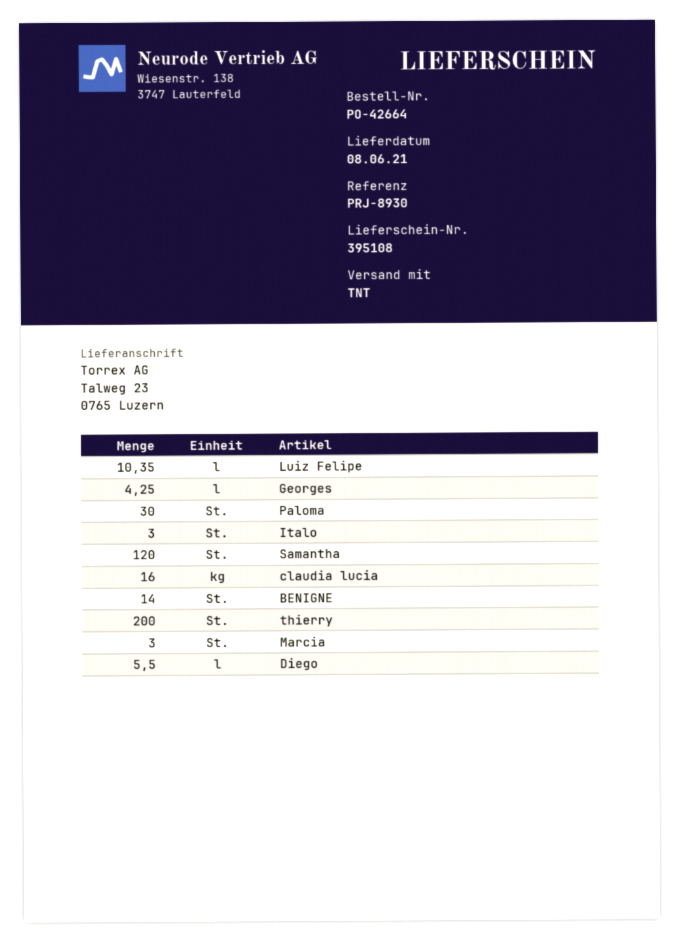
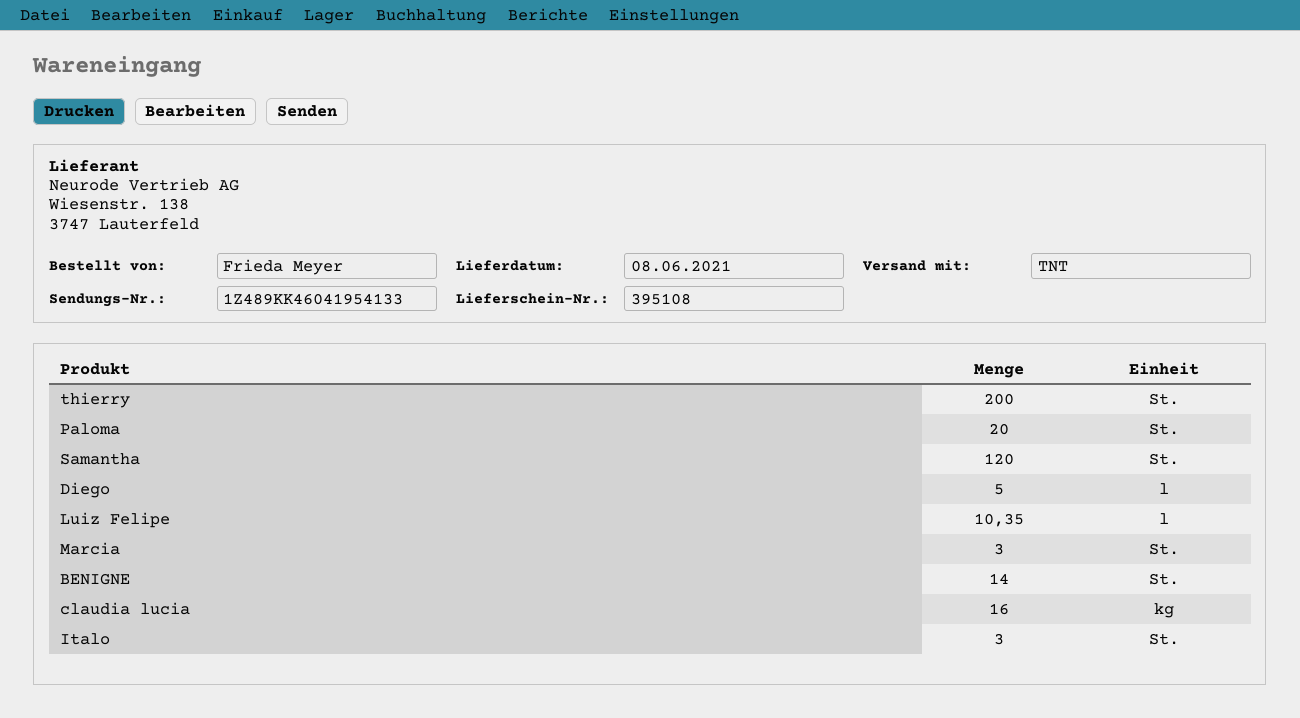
Georges: 4.25 -> none
Paloma: 30 -> 20
Diego: 5.5 -> 5

